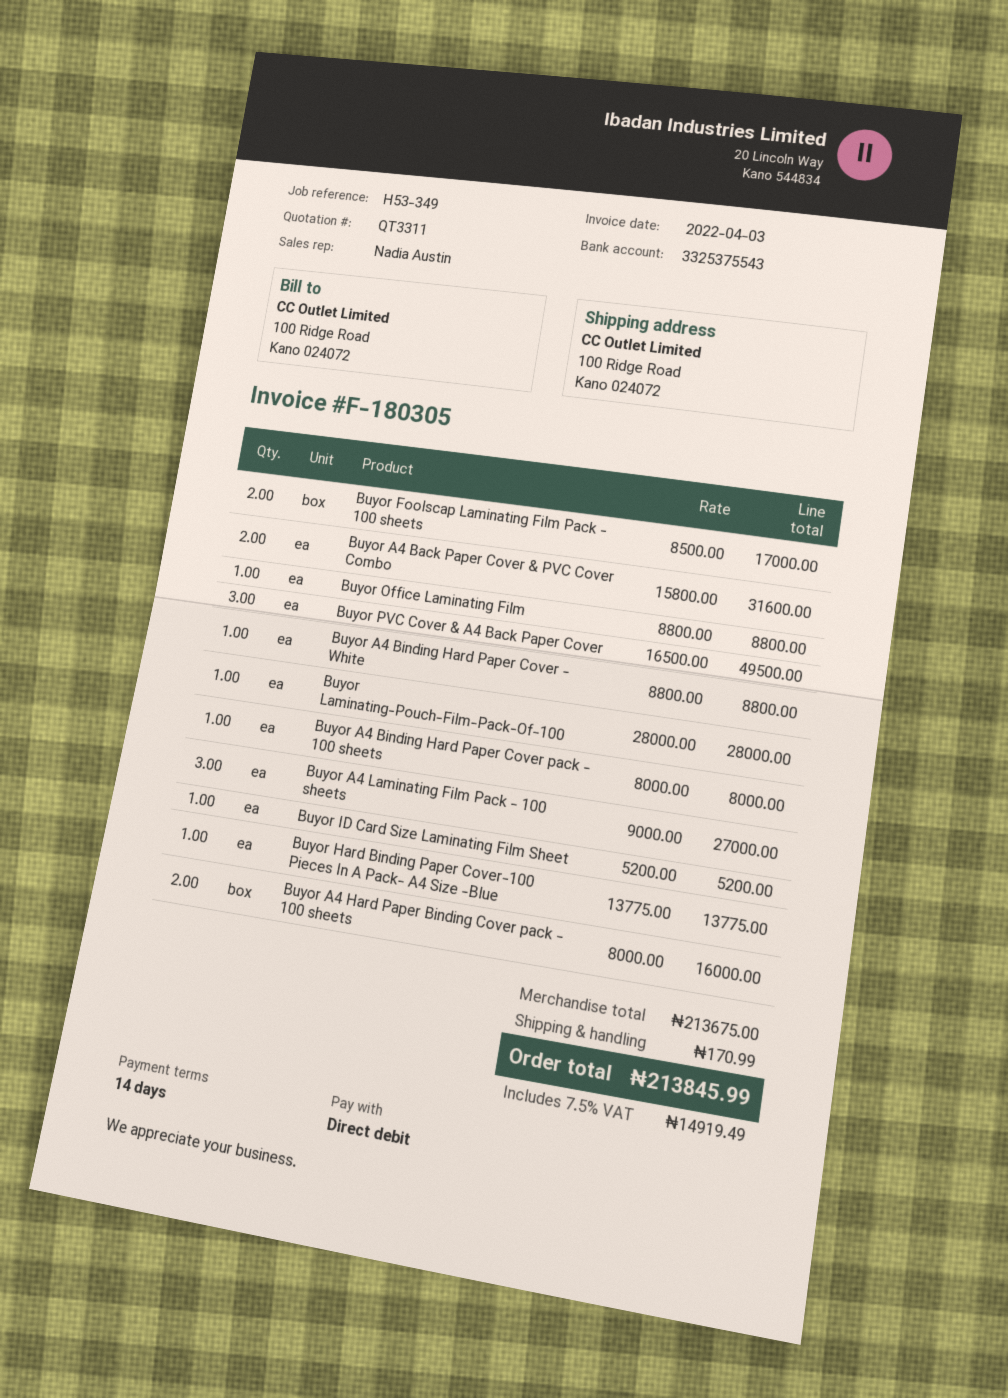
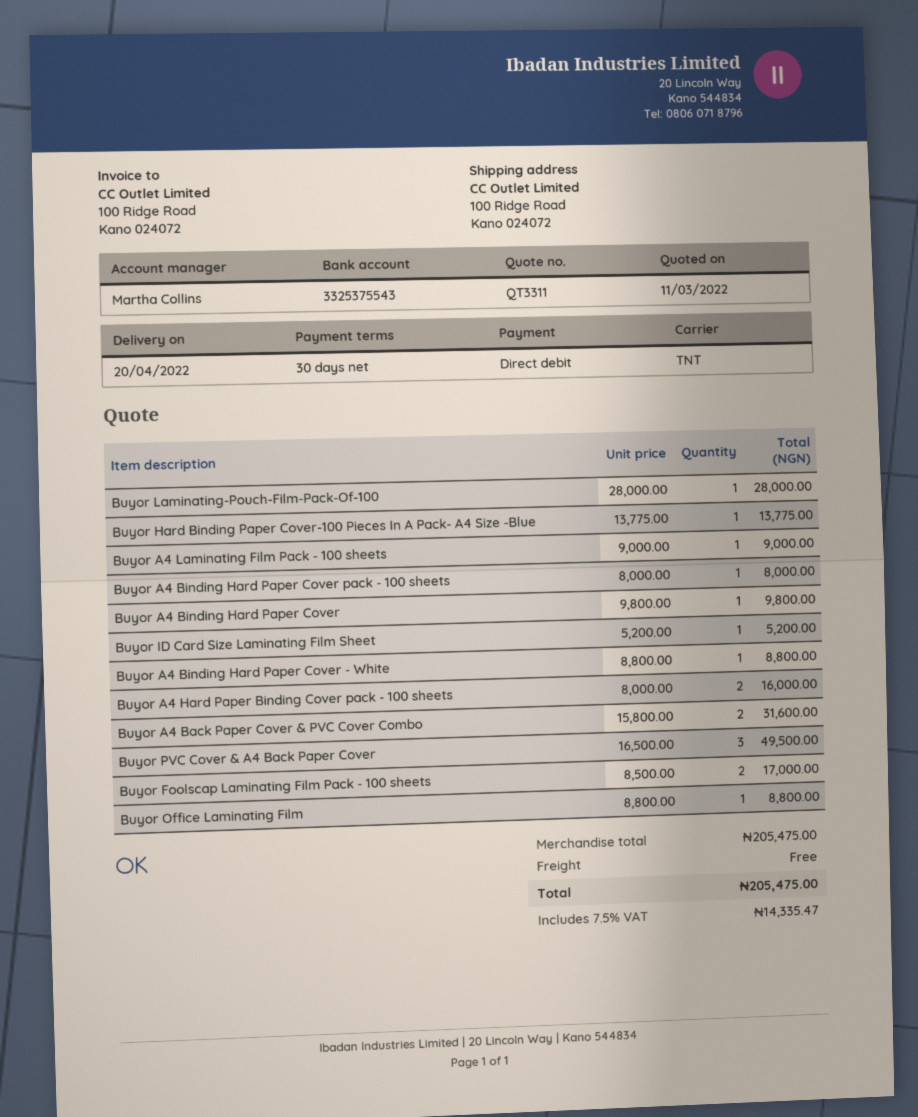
payment terms: 14 days -> 30 days
sales rep: Nadia Austin -> Martha Collins
Buyor A4 Laminating Film Pack - 100 sheets: 3 x 9000.00 = 27000.00 -> 1 x 9000.00 = 9000.00
Buyor A4 Binding Hard Paper Cover: none -> 1 x 9800.00 = 9800.00
subtotal: 213675.00 -> 205475.00
shipping: 170.99 -> 0.00
tax: 7.5% = 14919.49 -> 7.5% = 14335.47
total: 213845.99 -> 205475.00

